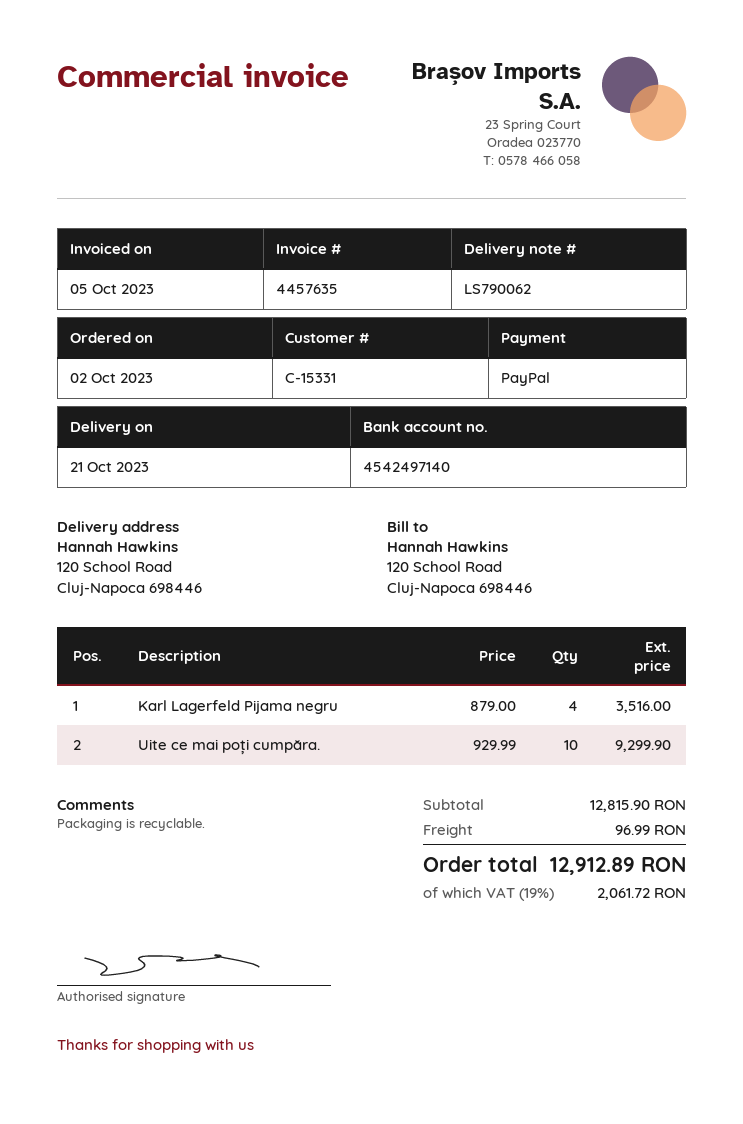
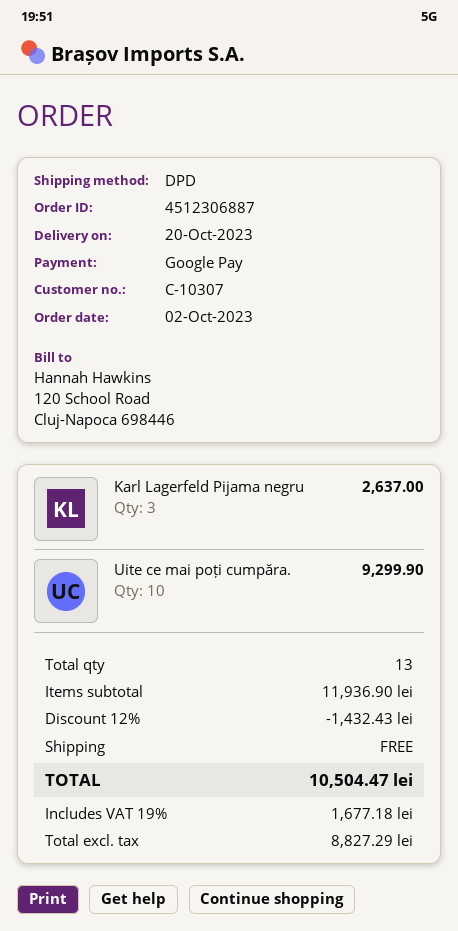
delivery date: 2023-10-21 -> 2023-10-20
customer number: C-15331 -> C-10307
payment method: PayPal -> Google Pay
Karl Lagerfeld Pijama negru: 4 for 3516.00 -> 3 for 2637.00
subtotal: 12815.90 -> 11936.90
discount: none -> 12% = 1432.43
shipping: 96.99 -> 0.00
tax: 19% = 2061.72 -> 19% = 1677.18
total: 12912.89 -> 10504.47

